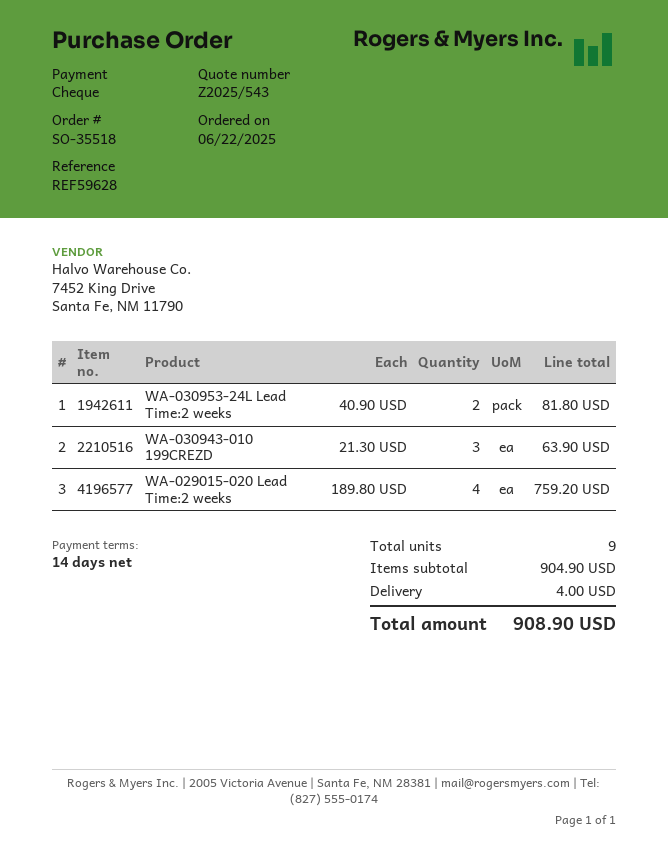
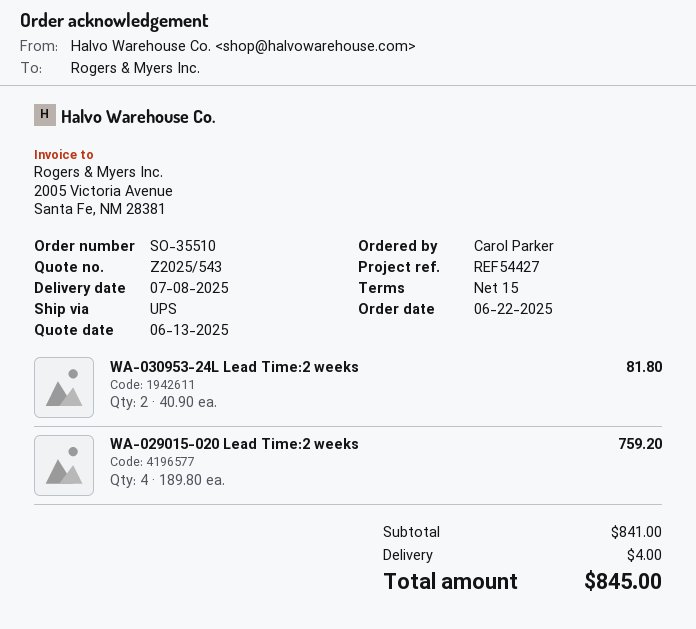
order number: SO-35518 -> SO-35510
payment terms: 14 days -> 15 days
reference: REF59628 -> REF54427
WA-030943-010 199CREZD: 3 x 21.30 = 63.90 -> none
subtotal: 904.90 -> 841.00
total: 908.90 -> 845.00

